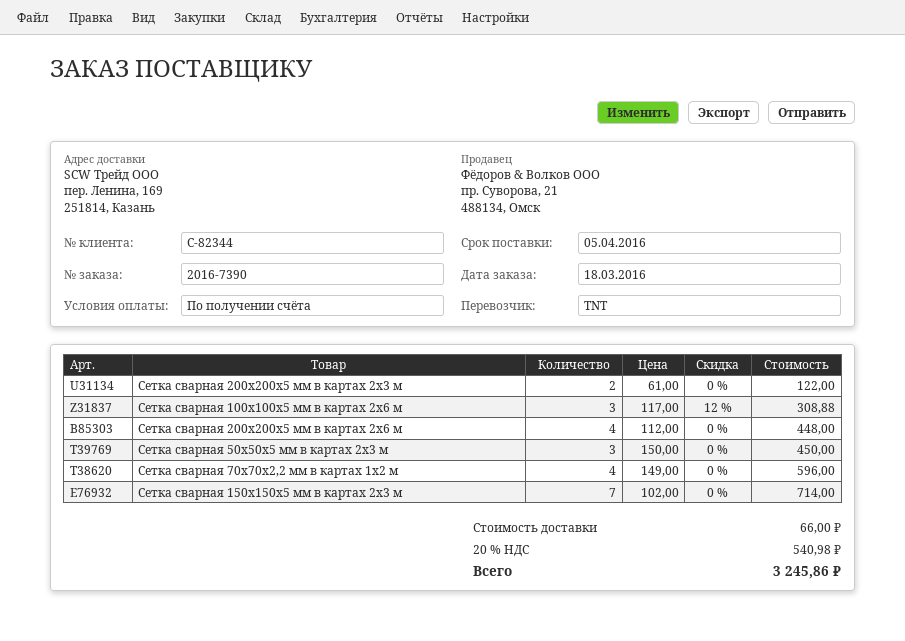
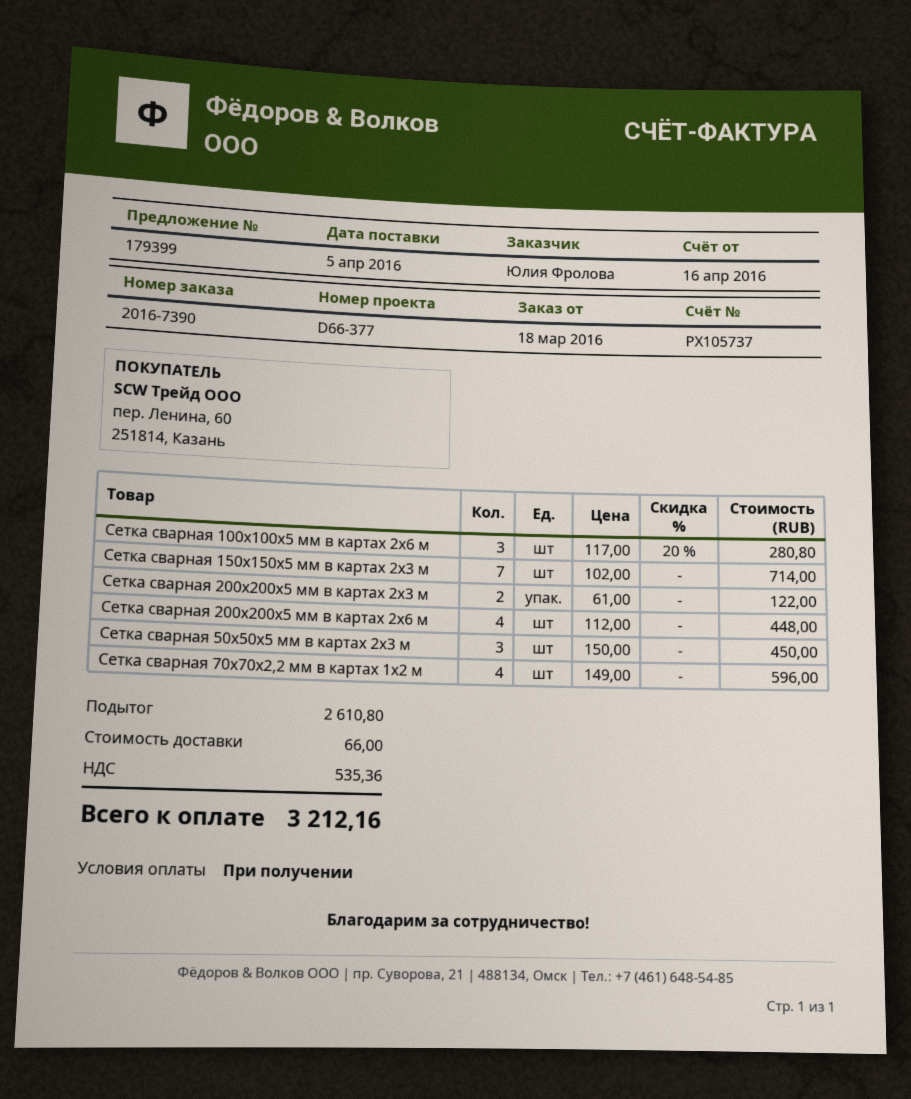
Сетка сварная 100х100х5 мм в картах 2х6 м: 3 x 117.00 - 12% = 308.88 -> 3 x 117.00 - 20% = 280.80
tax: 540.98 -> 535.36
total: 3245.86 -> 3212.16

